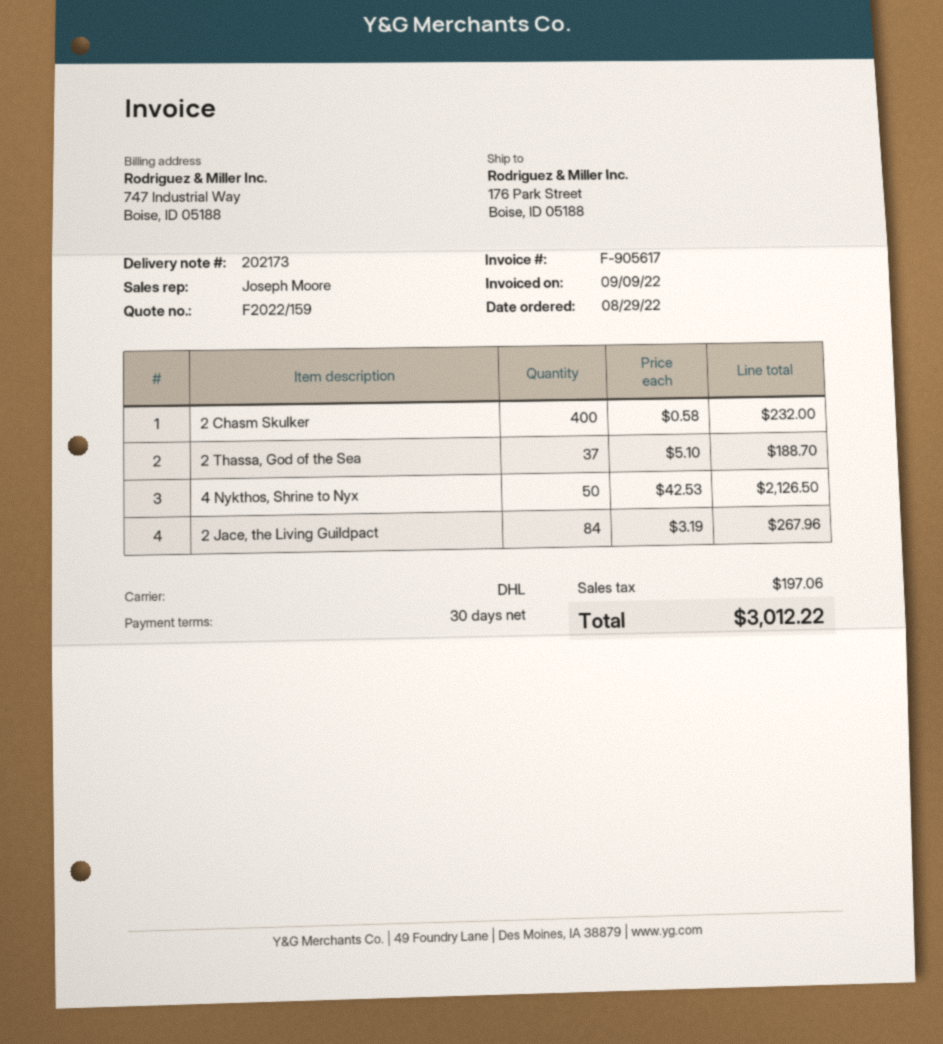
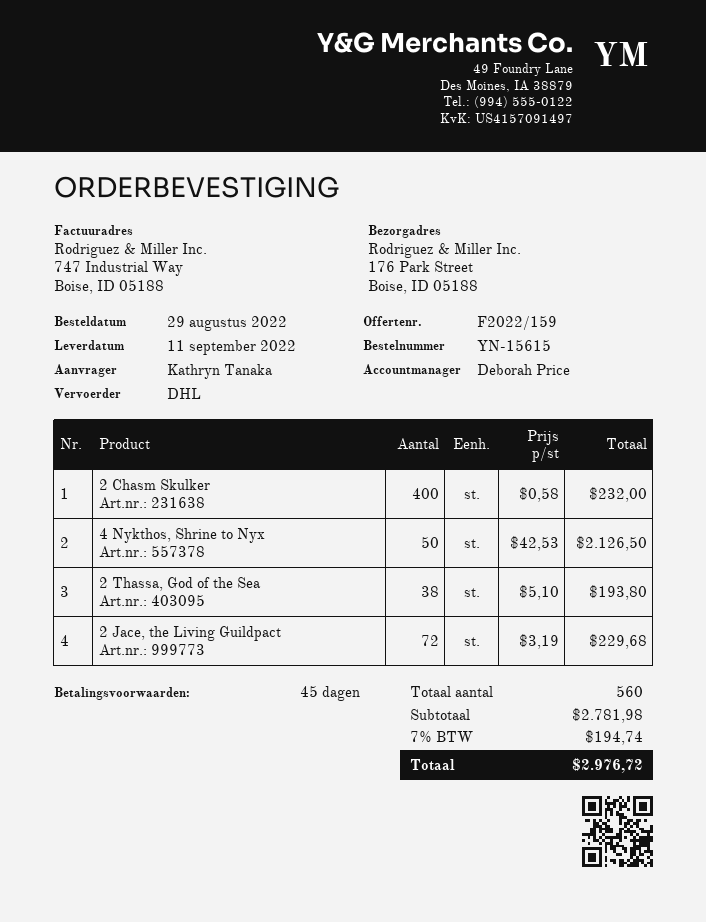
payment terms: 30 days -> 45 days
sales rep: Joseph Moore -> Deborah Price
2 Thassa, God of the Sea: 37 x 5.10 = 188.70 -> 38 x 5.10 = 193.80
2 Jace, the Living Guildpact: 84 x 3.19 = 267.96 -> 72 x 3.19 = 229.68
tax: 197.06 -> 194.74
total: 3012.22 -> 2976.72

